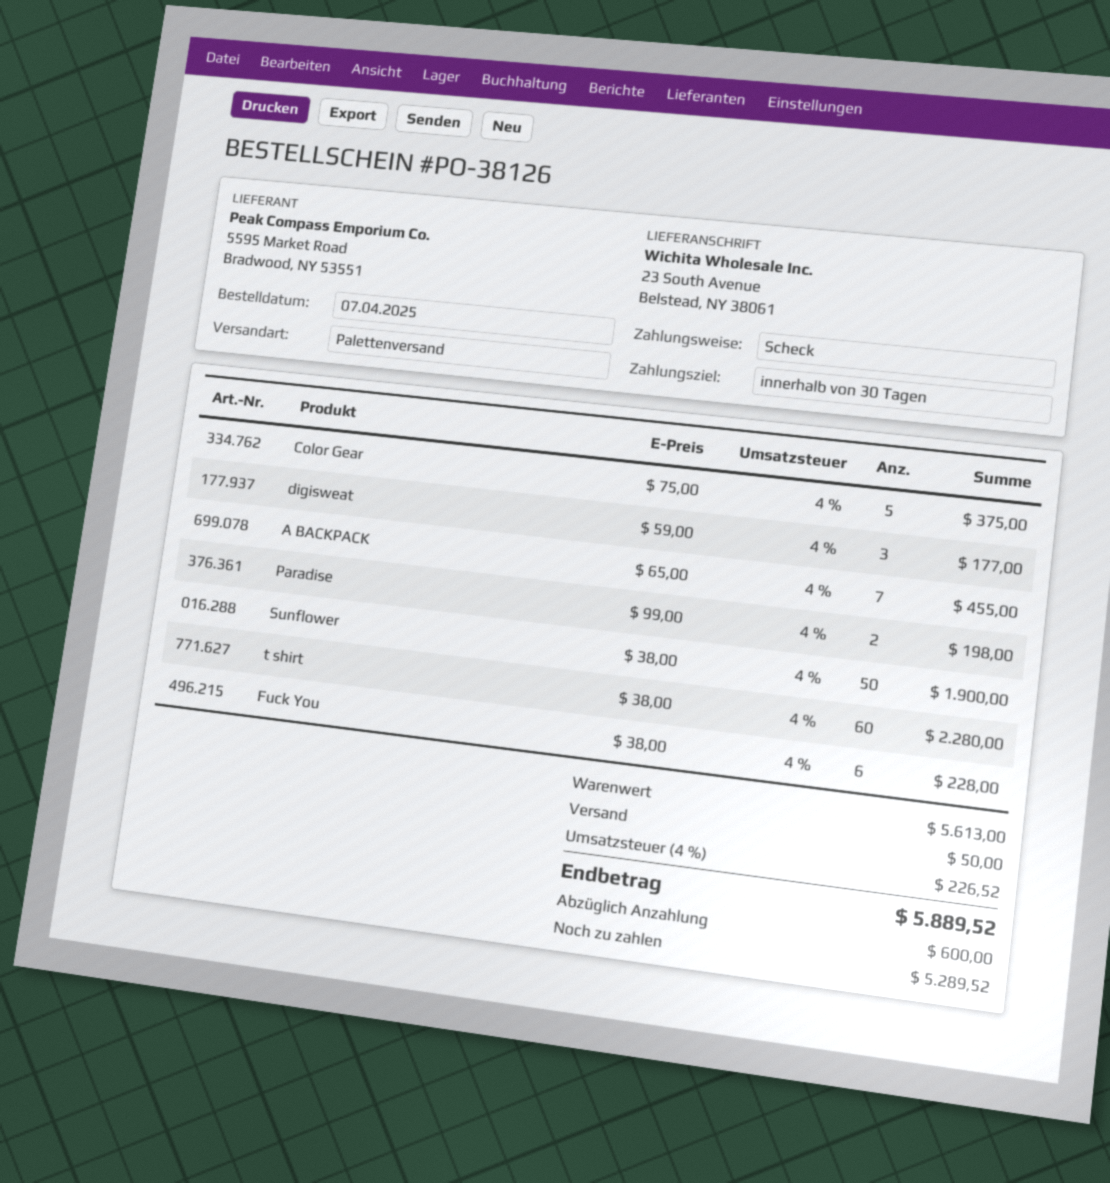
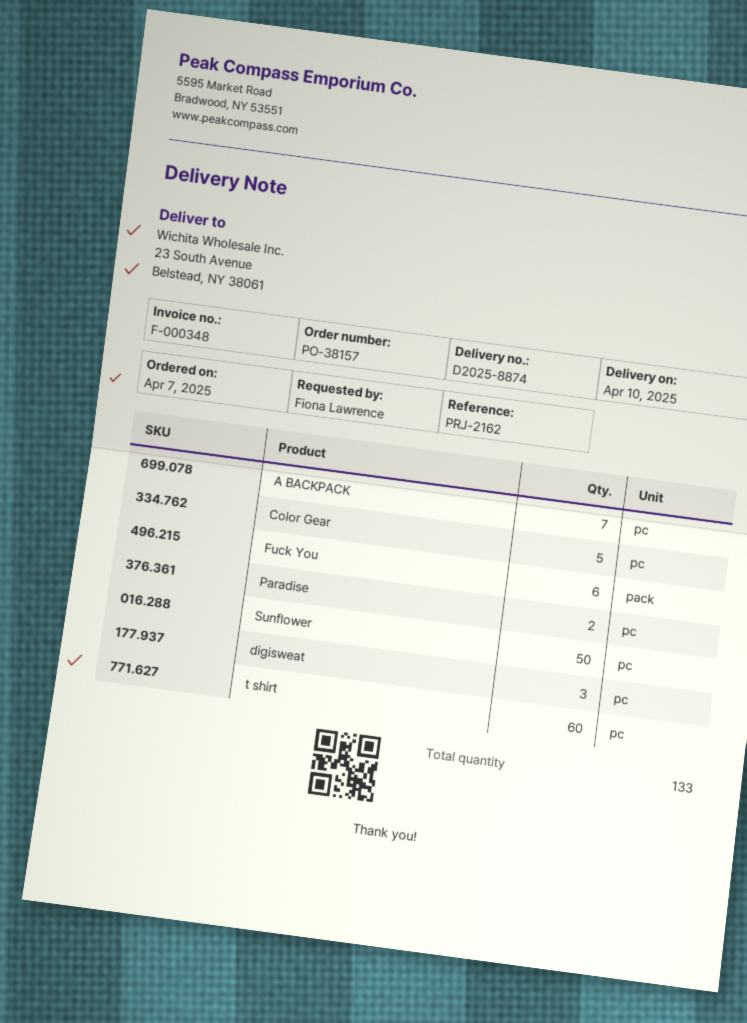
order number: PO-38126 -> PO-38157

